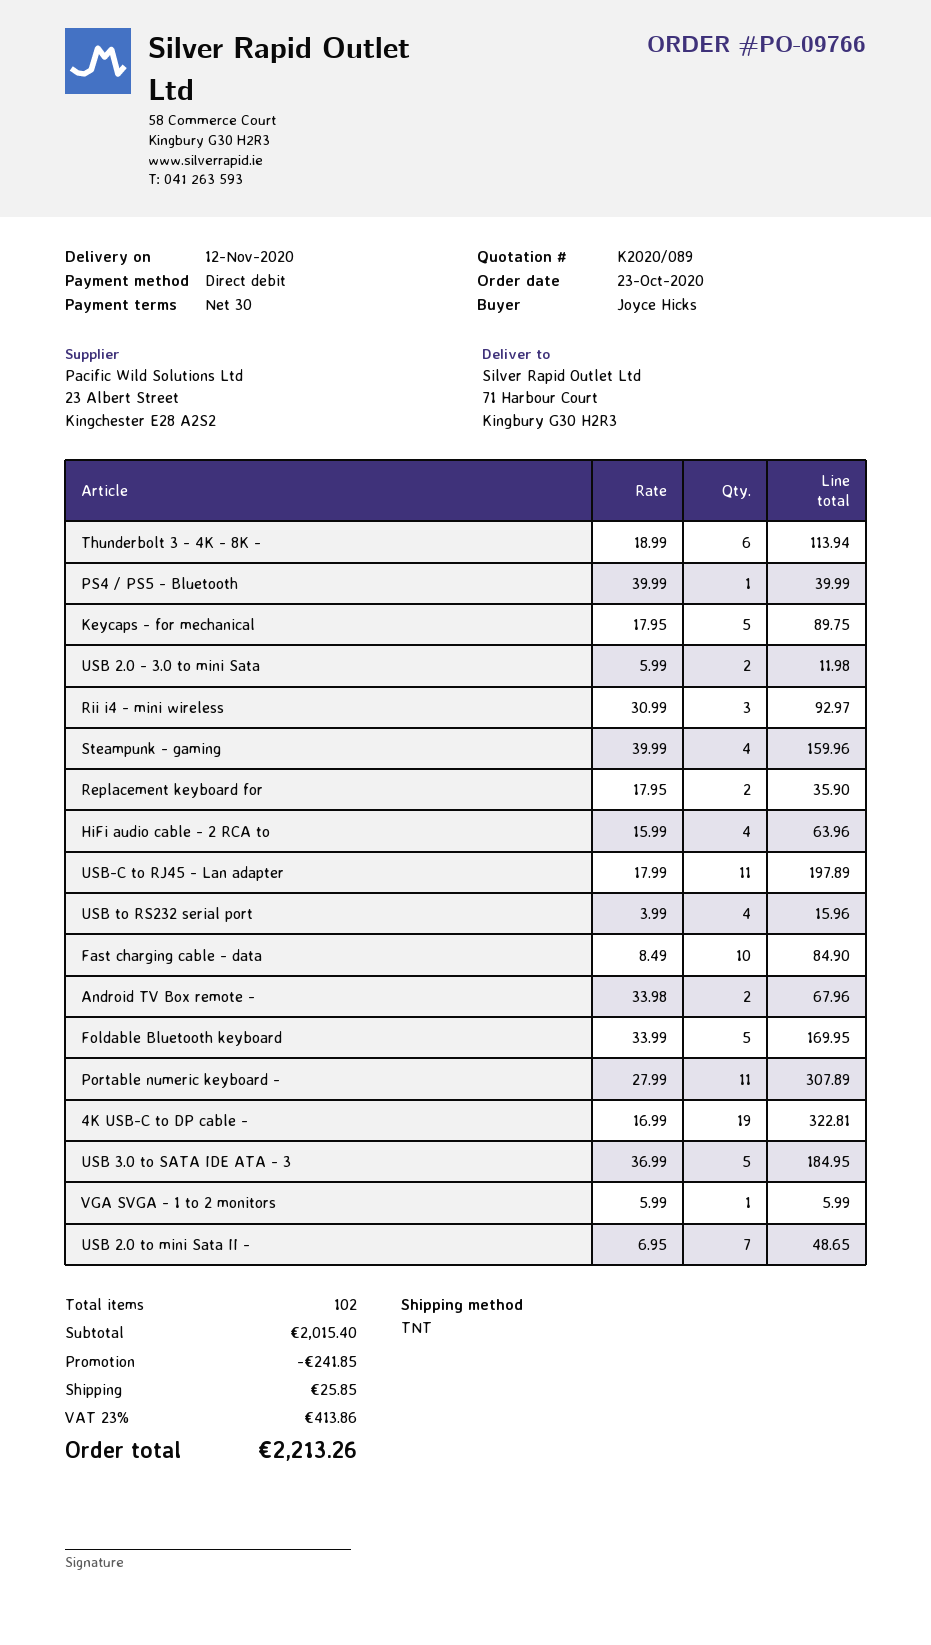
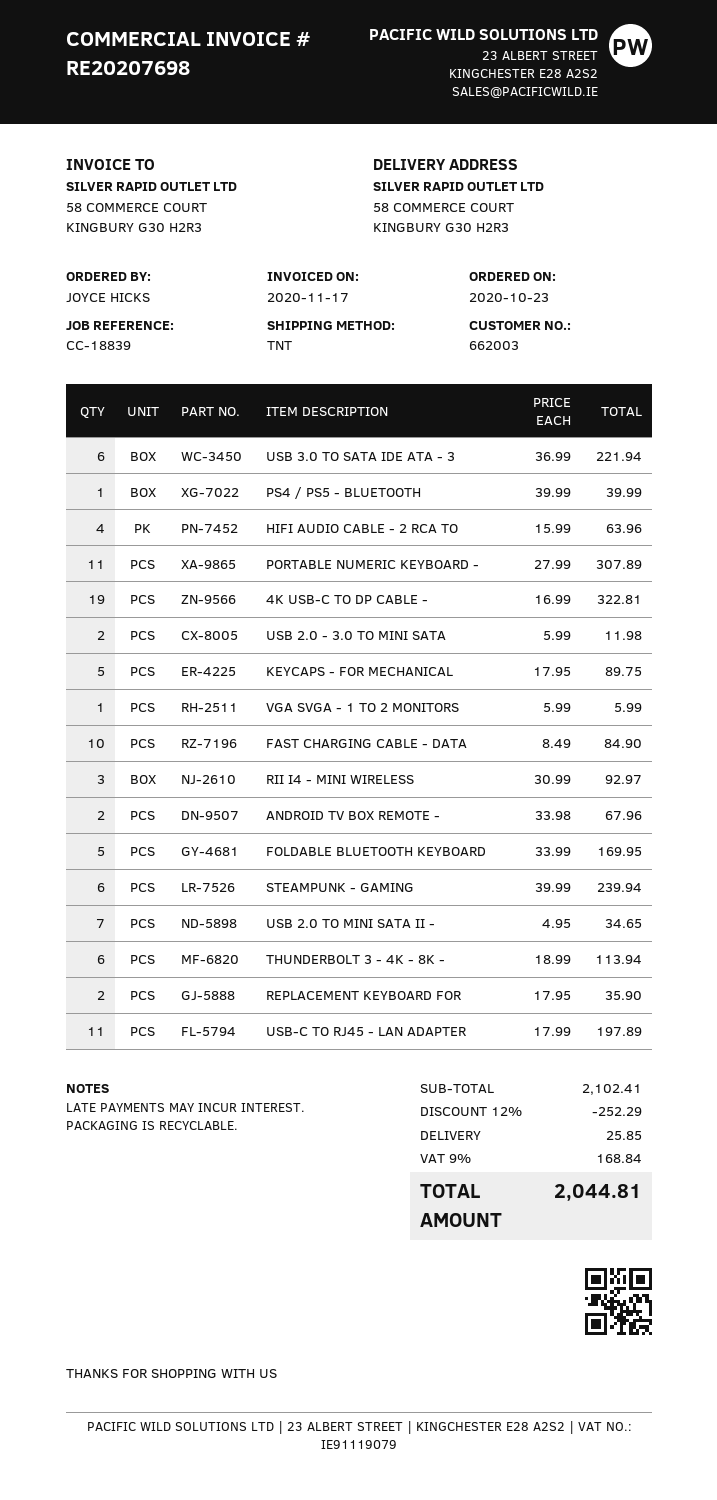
ship to: 71 Harbour Court, Kingbury G30 H2R3 -> 58 COMMERCE COURT, KINGBURY G30 H2R3
Steampunk - gaming: 4 x 39.99 = 159.96 -> 6 x 39.99 = 239.94
USB to RS232 serial port: 4 x 3.99 = 15.96 -> none
USB 3.0 to SATA IDE ATA - 3: 5 x 36.99 = 184.95 -> 6 x 36.99 = 221.94
USB 2.0 to mini Sata II -: 7 x 6.95 = 48.65 -> 7 x 4.95 = 34.65
subtotal: 2015.40 -> 2102.41
discount: 241.85 -> 252.29
tax: 23% = 413.86 -> 9% = 168.84
total: 2213.26 -> 2044.81

